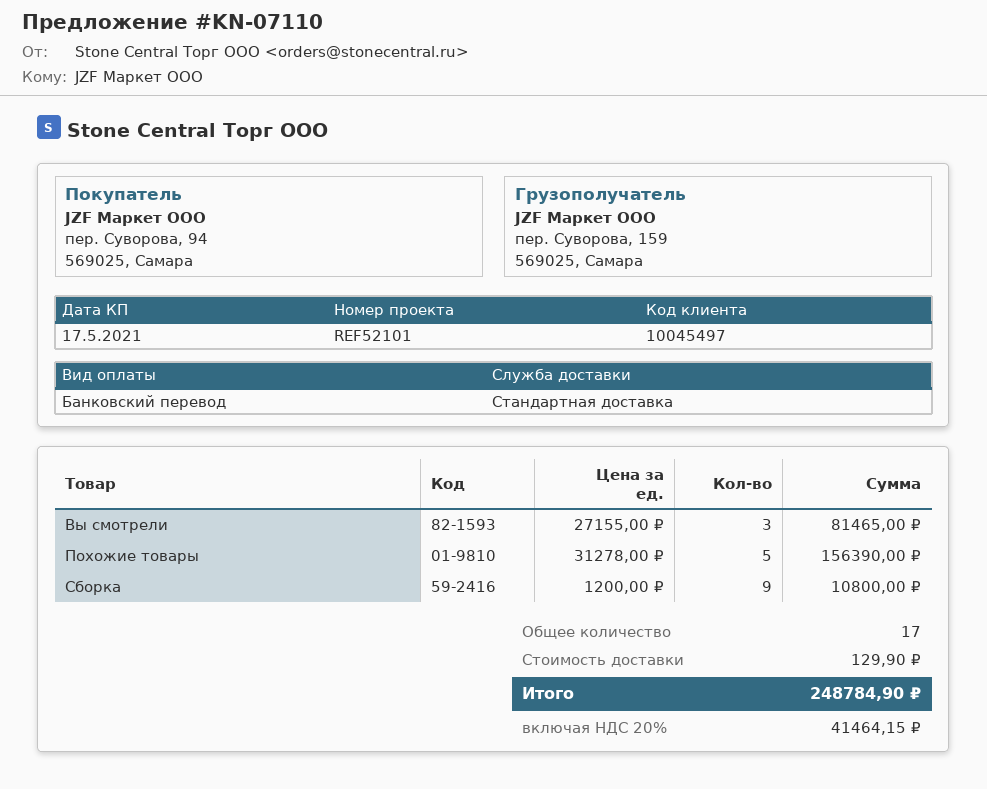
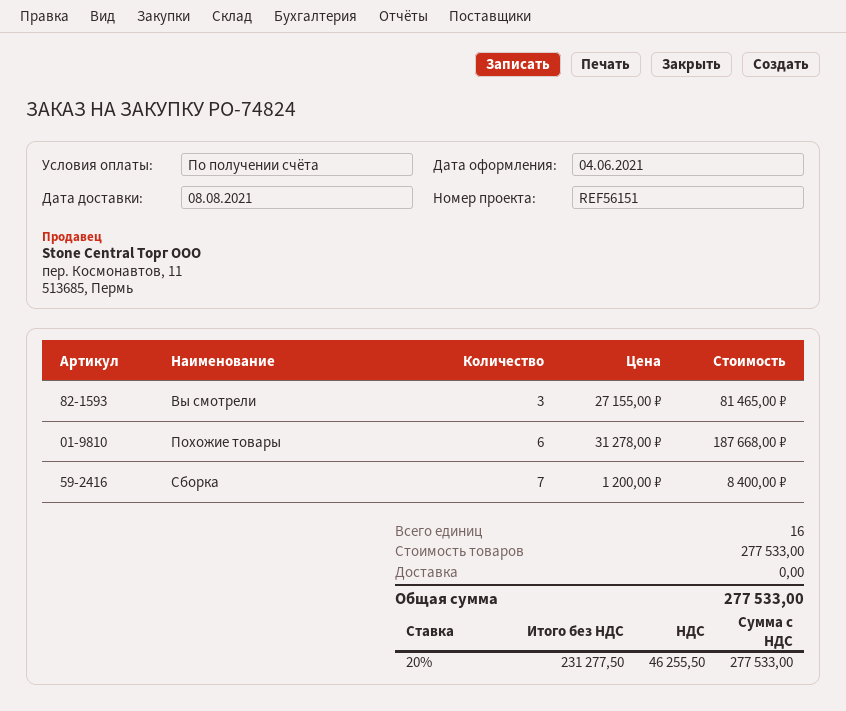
reference: REF52101 -> REF56151
Похожие товары: 5 x 31278.00 = 156390.00 -> 6 x 31278.00 = 187668.00
Сборка: 9 x 1200.00 = 10800.00 -> 7 x 1200.00 = 8400.00
total quantity: 17 -> 16
shipping: 129.90 -> 0.00
tax: 20% = 41464.15 -> 20% = 46255.50
total: 248784.90 -> 277533.00

